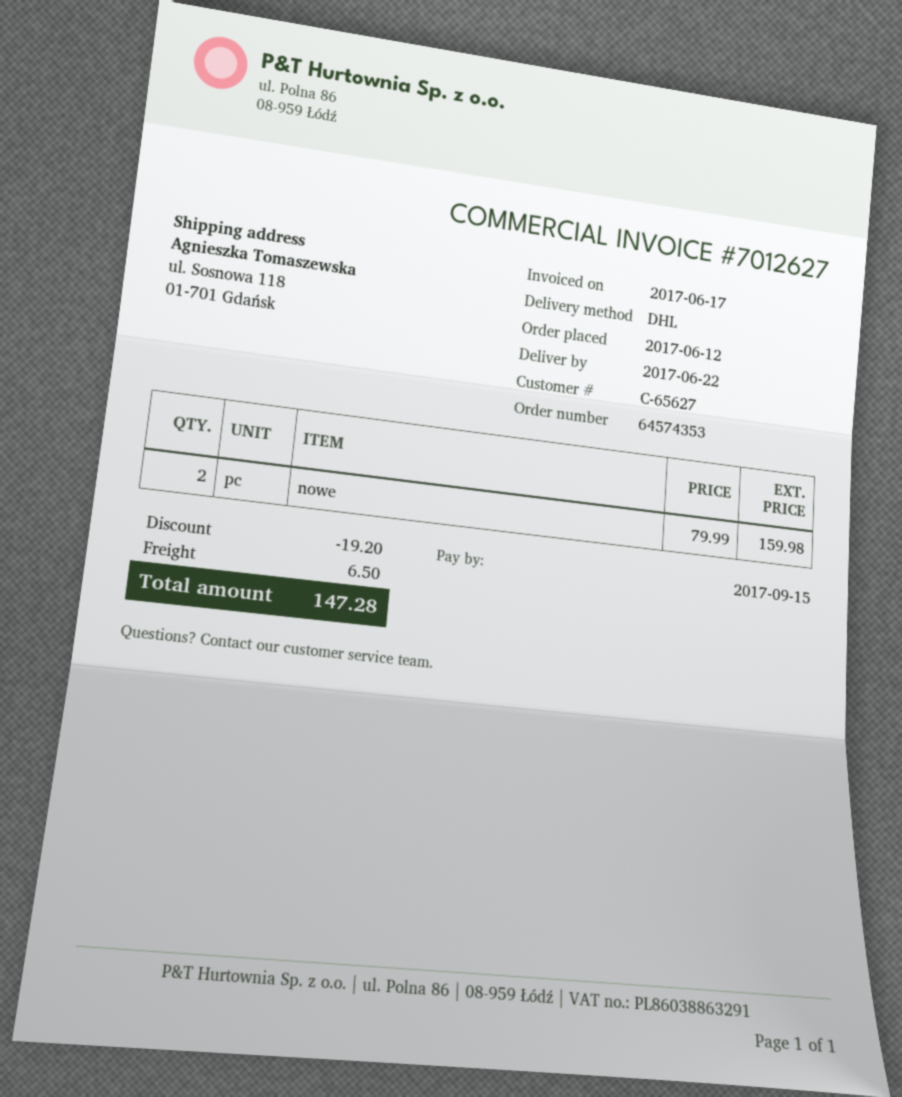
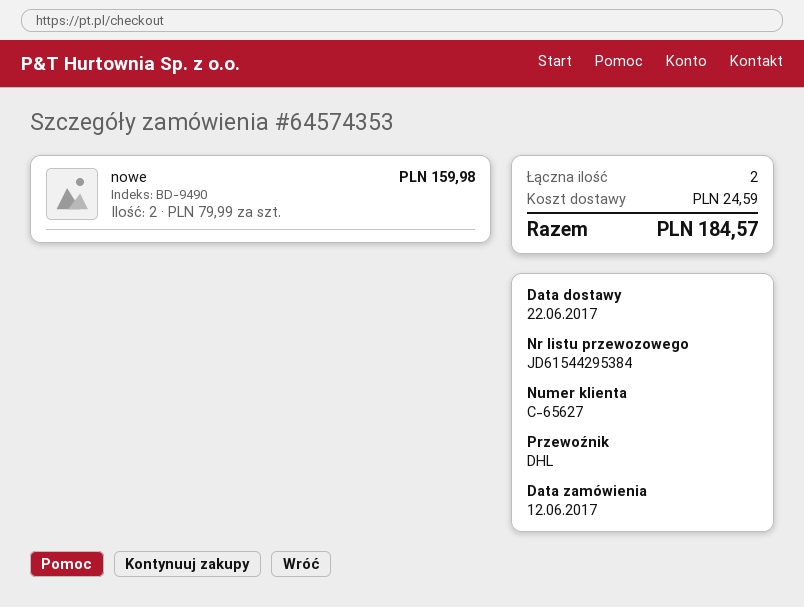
discount: 19.20 -> none
shipping: 6.50 -> 24.59
total: 147.28 -> 184.57

